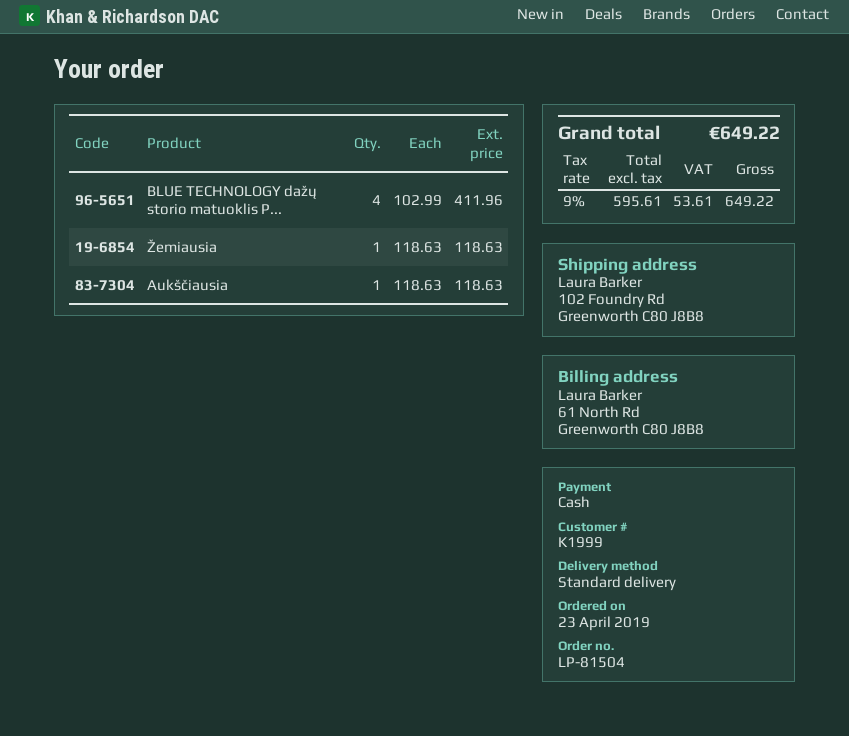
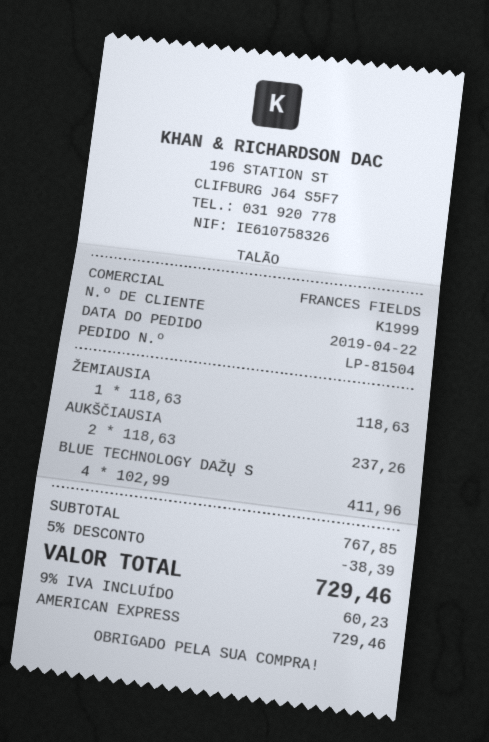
order date: 2019-04-23 -> 2019-04-22
payment method: cash -> American Express
Aukščiausia: 1 x 118.63 = 118.63 -> 2 x 118.63 = 237.26
discount: none -> 5% = 38.39
tax: 9% = 53.61 -> 9% = 60.23
total: 649.22 -> 729.46

